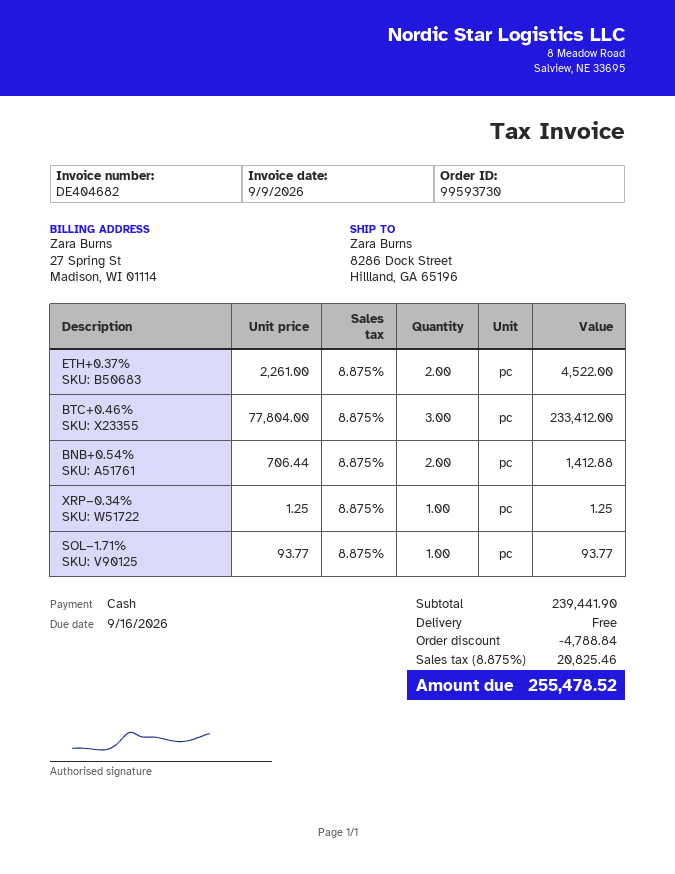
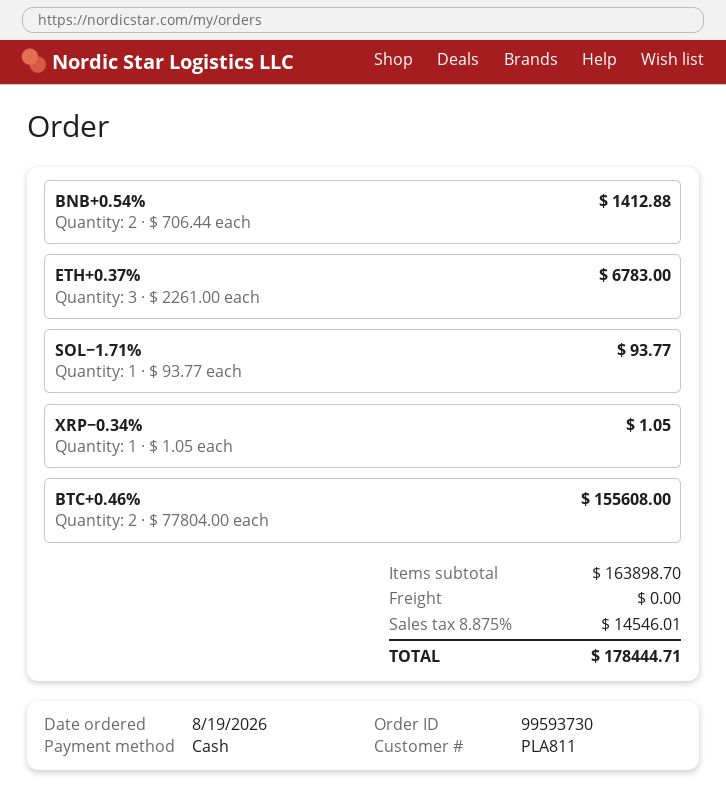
ETH+0.37%: 2 x 2261.00 = 4522.00 -> 3 x 2261.00 = 6783.00
BTC+0.46%: 3 x 77804.00 = 233412.00 -> 2 x 77804.00 = 155608.00
XRP−0.34%: 1 x 1.25 = 1.25 -> 1 x 1.05 = 1.05
subtotal: 239441.90 -> 163898.70
discount: 4788.84 -> none
tax: 8.875% = 20825.46 -> 8.875% = 14546.01
total: 255478.52 -> 178444.71

